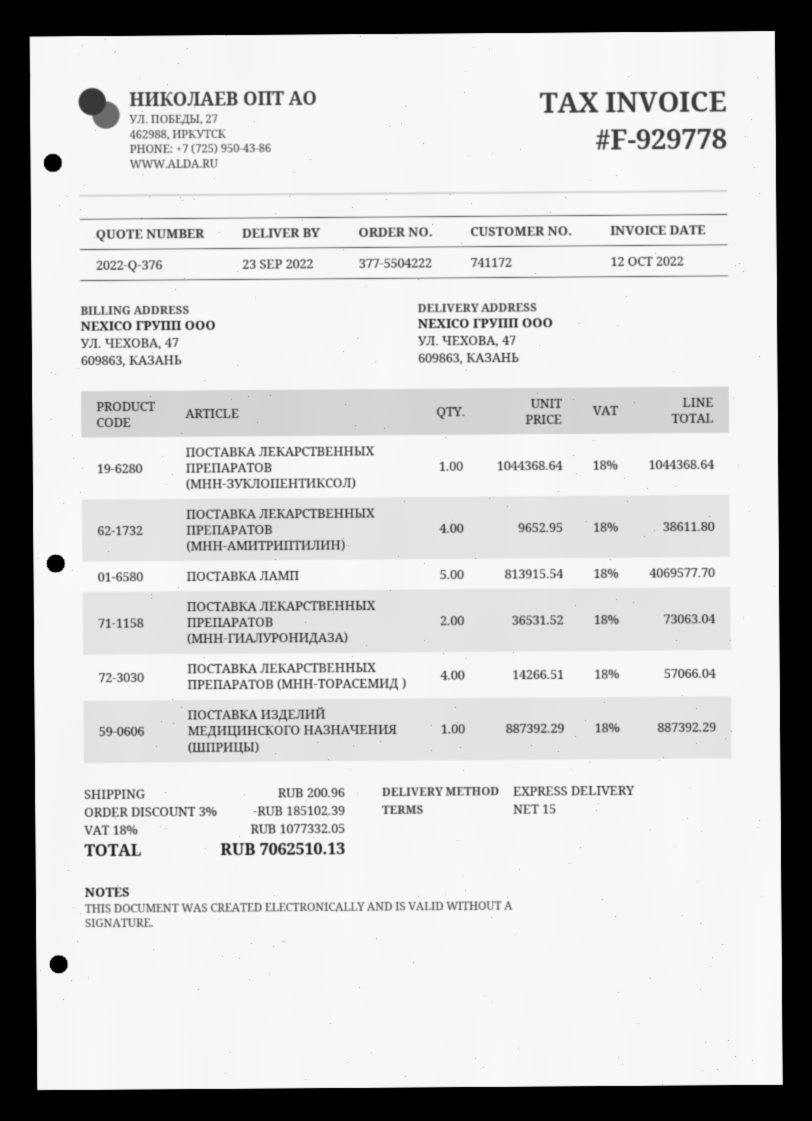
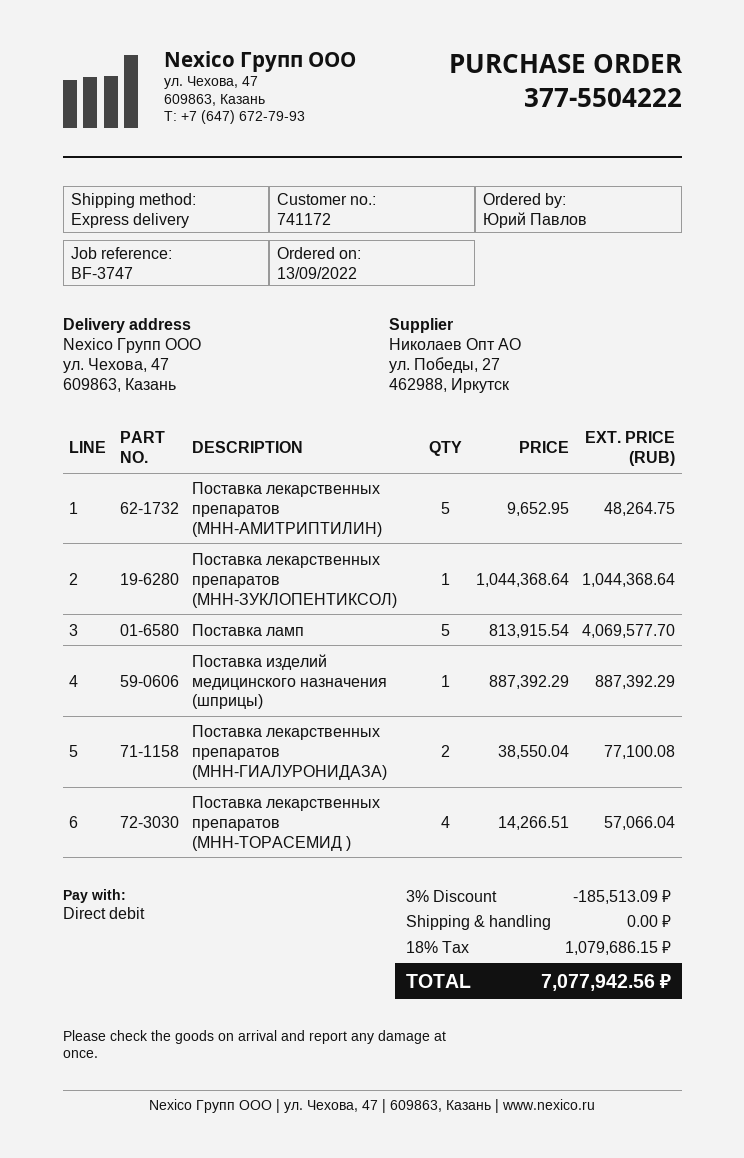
ПОСТАВКА ЛЕКАРСТВЕННЫХ ПРЕПАРАТОВ (МНН-АМИТРИПТИЛИН): 4 x 9652.95 = 38611.80 -> 5 x 9652.95 = 48264.75
ПОСТАВКА ЛЕКАРСТВЕННЫХ ПРЕПАРАТОВ (МНН-ГИАЛУРОНИДАЗА): 2 x 36531.52 = 73063.04 -> 2 x 38550.04 = 77100.08
discount: 3% = 185102.39 -> 3% = 185513.09
shipping: 200.96 -> 0.00
tax: 18% = 1077332.05 -> 18% = 1079686.15
total: 7062510.13 -> 7077942.56

